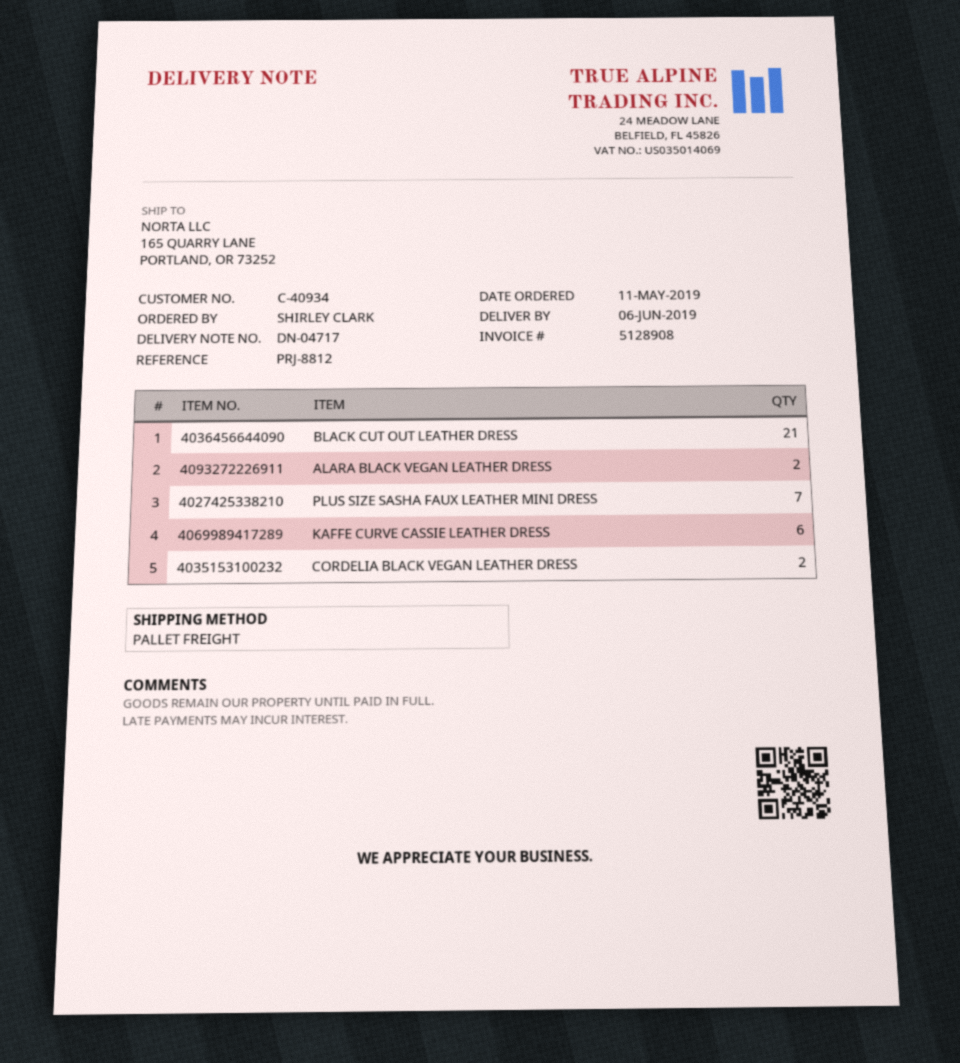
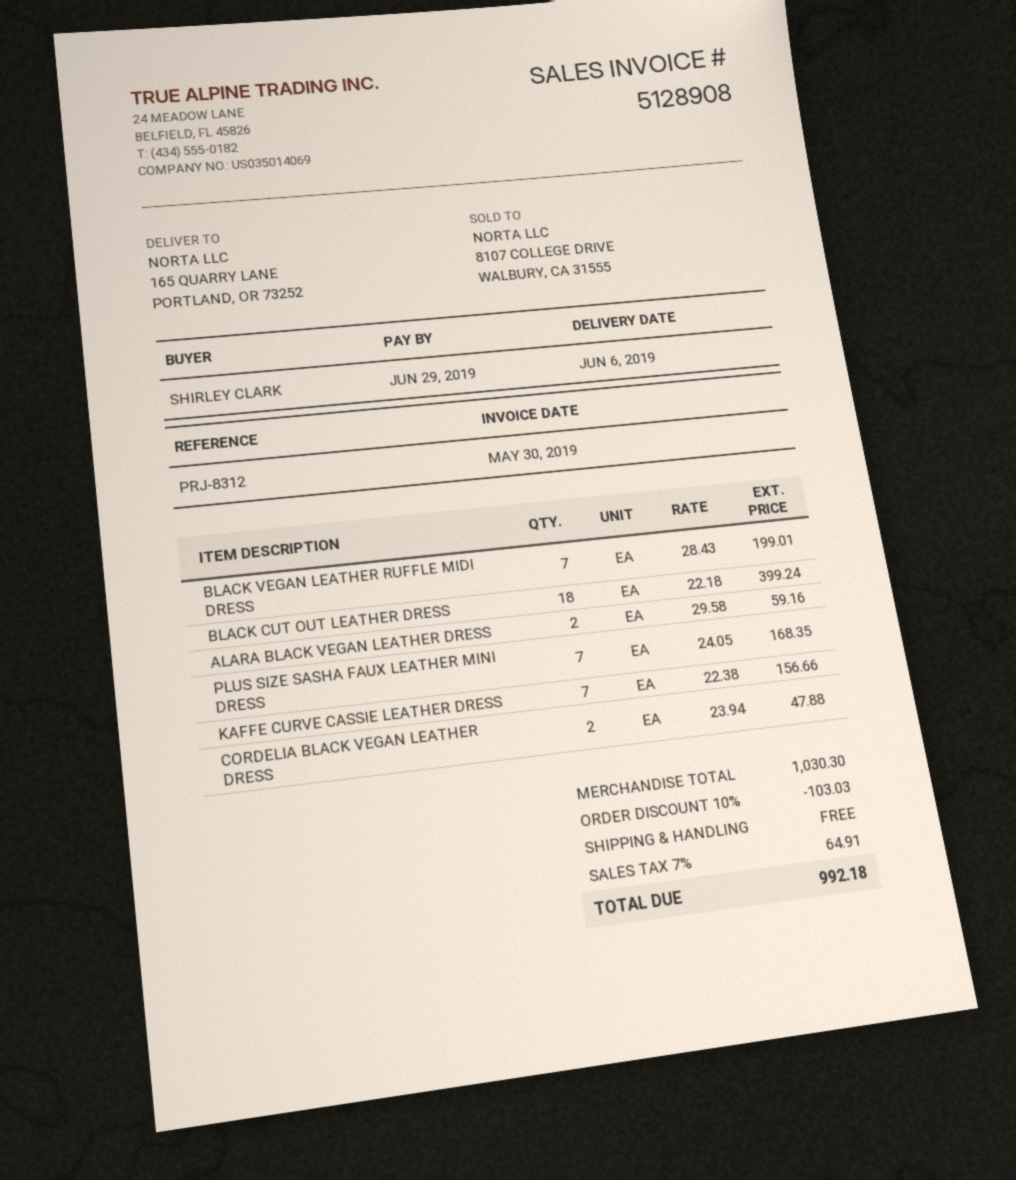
reference: PRJ-8812 -> PRJ-8312
BLACK CUT OUT LEATHER DRESS: 21 -> 18
KAFFE CURVE CASSIE LEATHER DRESS: 6 -> 7
BLACK VEGAN LEATHER RUFFLE MIDI DRESS: none -> 7

